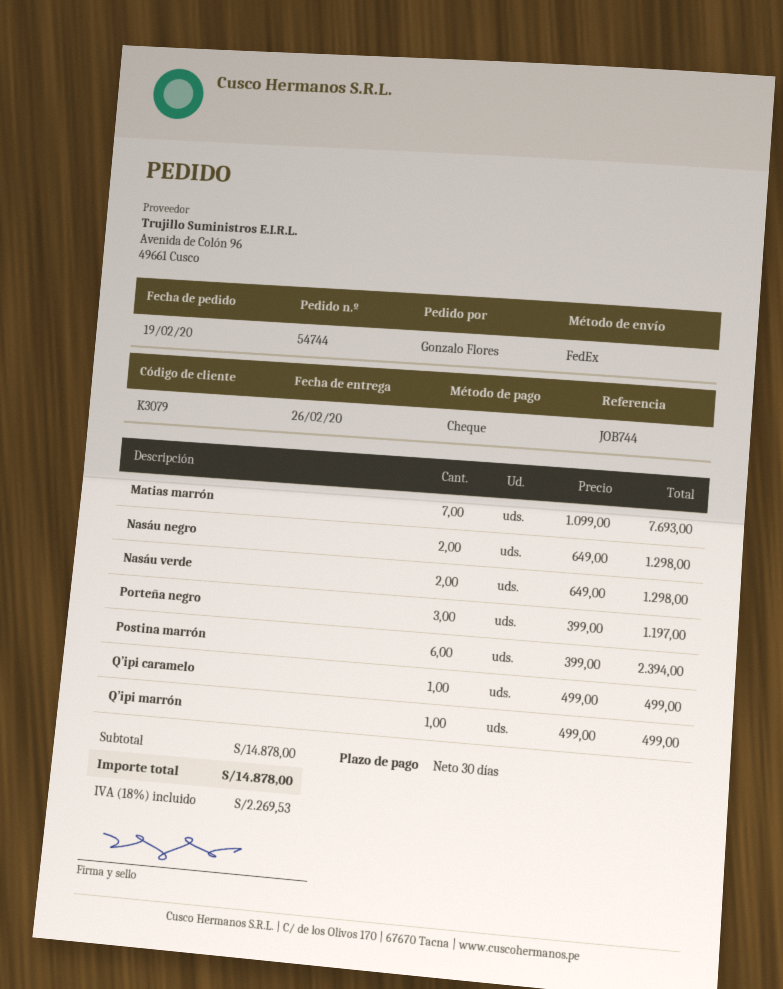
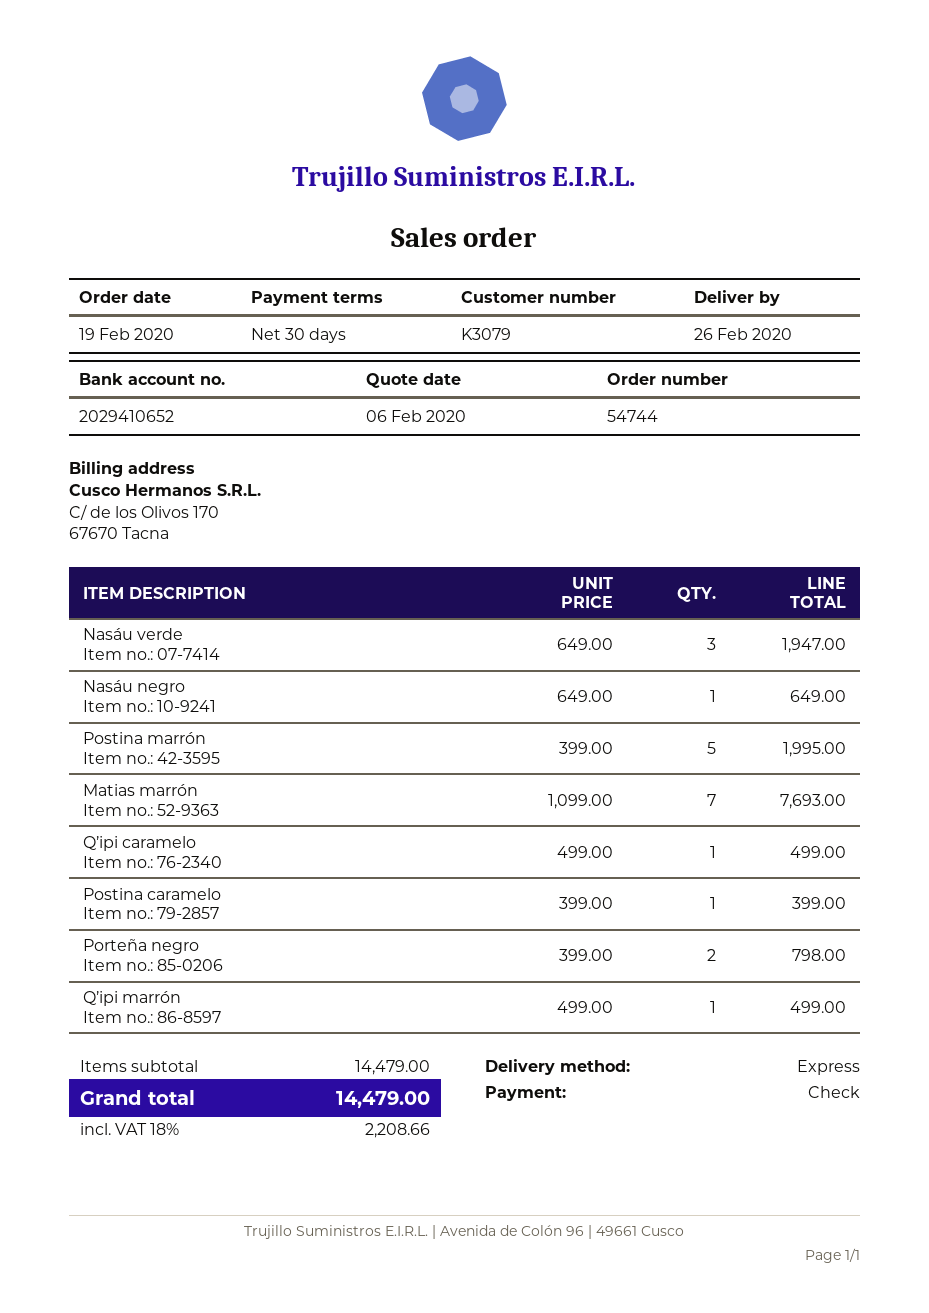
shipping method: FedEx -> express
Nasáu negro: 2 x 649.00 = 1298.00 -> 1 x 649.00 = 649.00
Nasáu verde: 2 x 649.00 = 1298.00 -> 3 x 649.00 = 1947.00
Porteña negro: 3 x 399.00 = 1197.00 -> 2 x 399.00 = 798.00
Postina marrón: 6 x 399.00 = 2394.00 -> 5 x 399.00 = 1995.00
Postina caramelo: none -> 1 x 399.00 = 399.00
subtotal: 14878.00 -> 14479.00
tax: 18% = 2269.53 -> 18% = 2208.66
total: 14878.00 -> 14479.00

